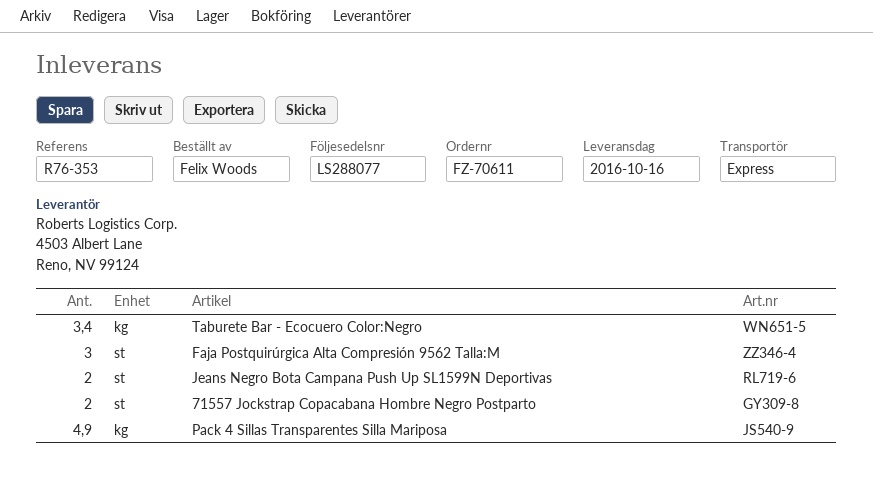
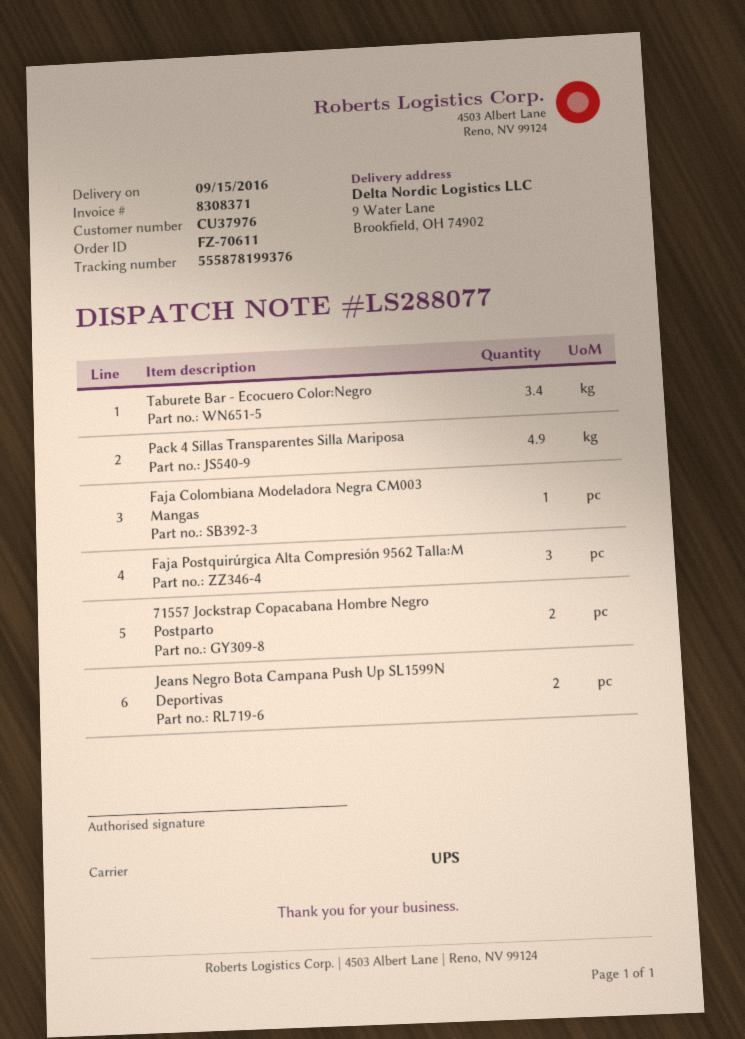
delivery date: 2016-10-16 -> 2016-09-15
shipping method: express -> UPS
Faja Colombiana Modeladora Negra CM003 Mangas: none -> 1

